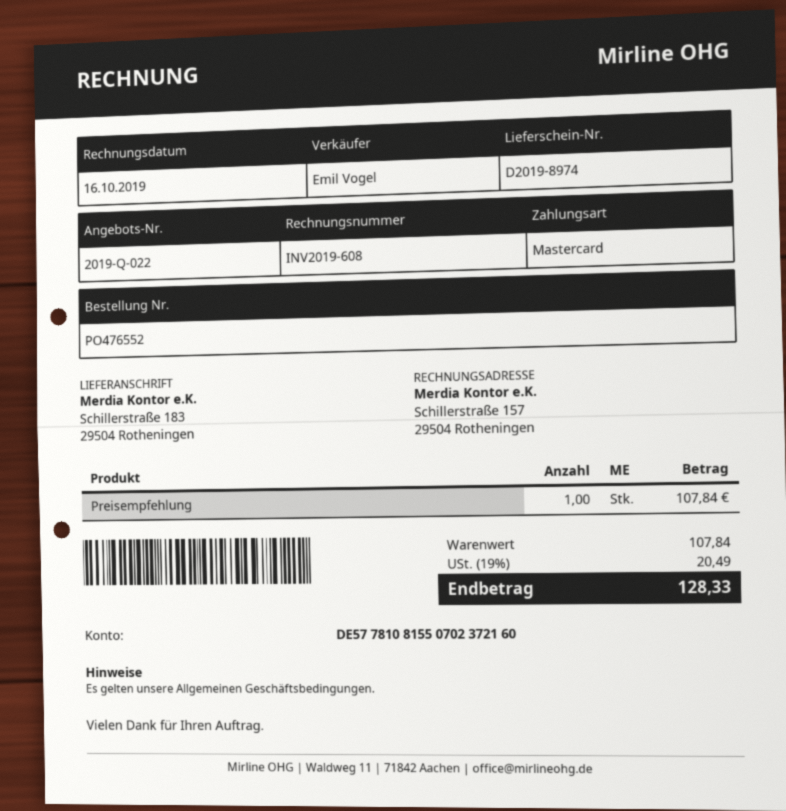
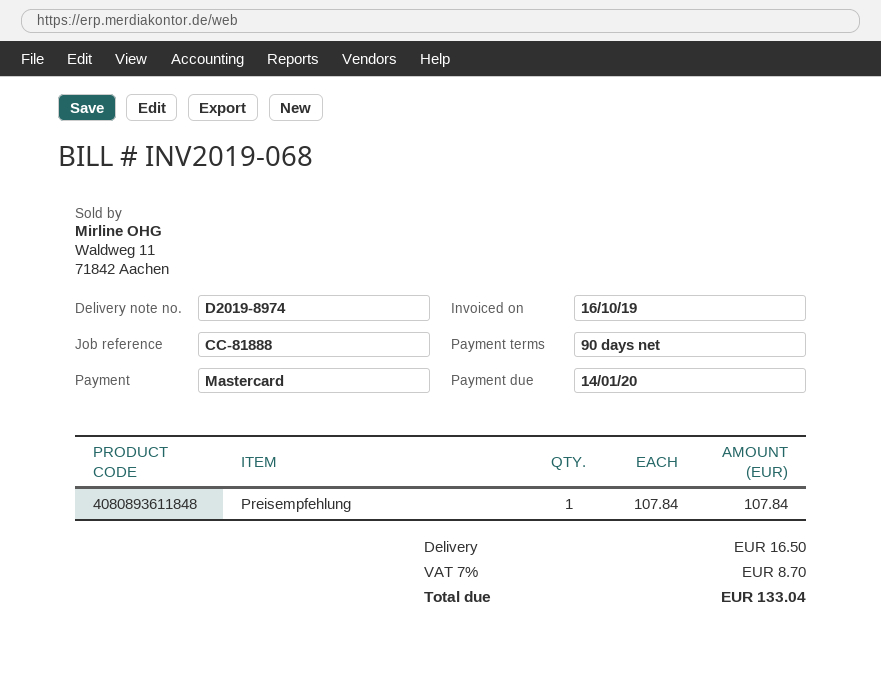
invoice number: INV2019-608 -> INV2019-068
shipping: none -> 16.50
tax: 19% = 20.49 -> 7% = 8.70
total: 128.33 -> 133.04

